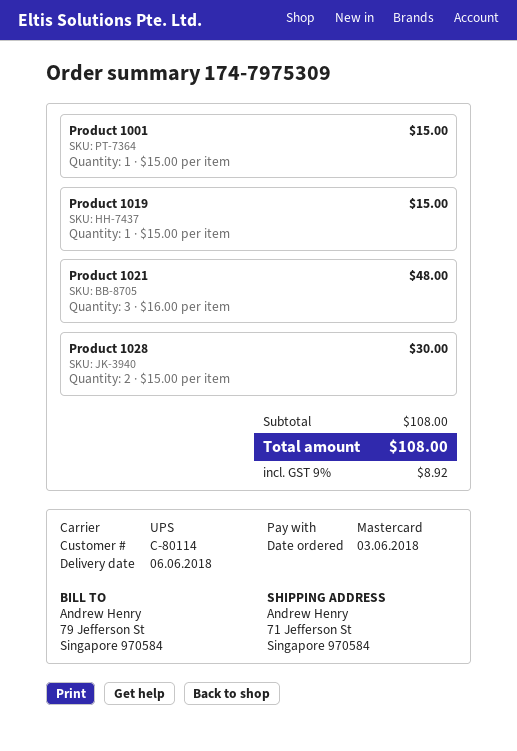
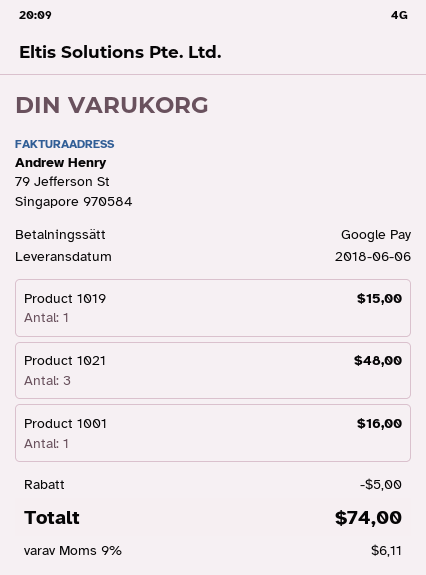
payment method: Mastercard -> Google Pay
Product 1001: 1 for 15.00 -> 1 for 16.00
Product 1028: 2 for 30.00 -> none
discount: none -> 5.00
tax: 9% = 8.92 -> 9% = 6.11
total: 108.00 -> 74.00

